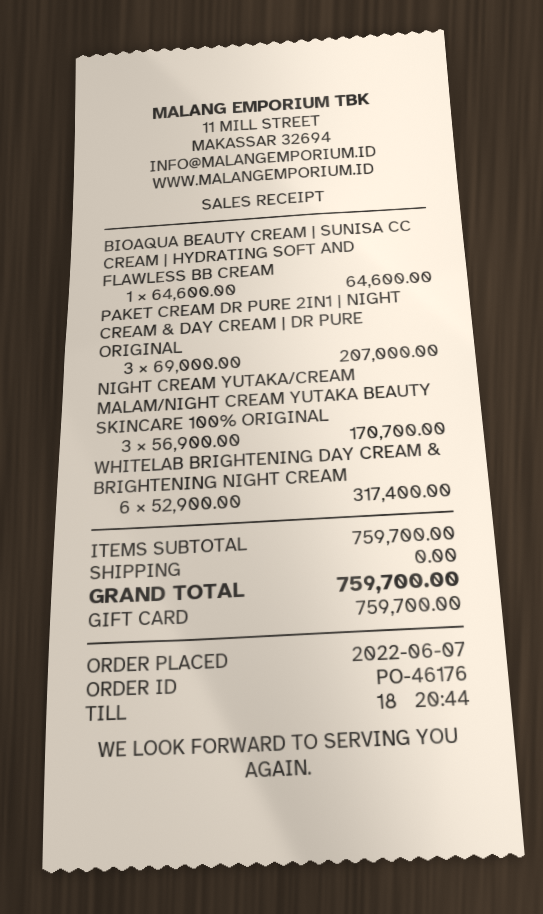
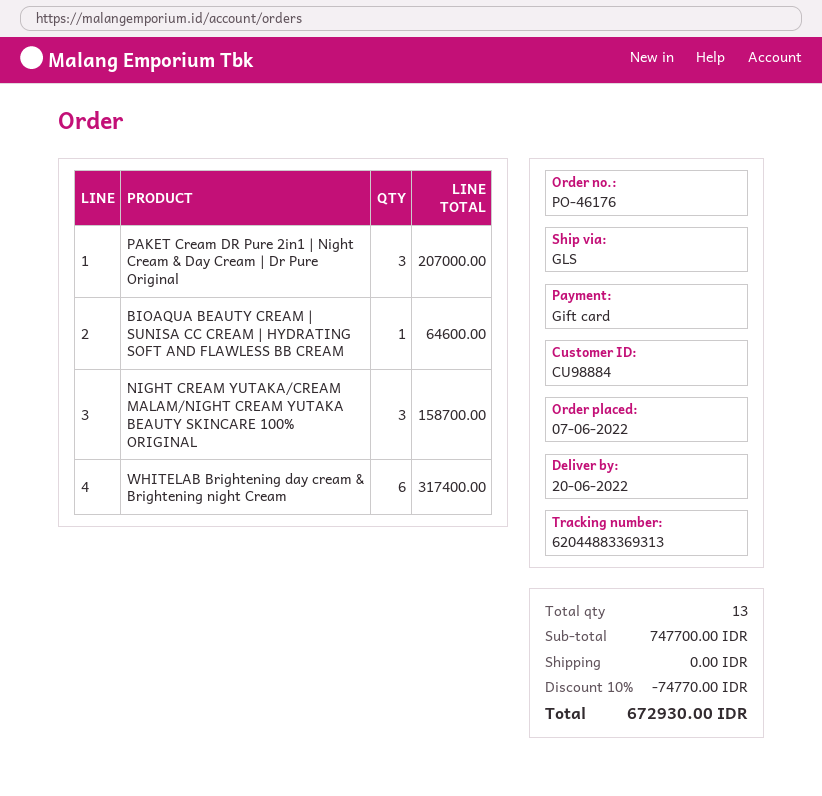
NIGHT CREAM YUTAKA/CREAM MALAM/NIGHT CREAM YUTAKA BEAUTY SKINCARE 100% ORIGINAL: 3 for 170700.00 -> 3 for 158700.00
subtotal: 759700.00 -> 747700.00
discount: none -> 10% = 74770.00
total: 759700.00 -> 672930.00

